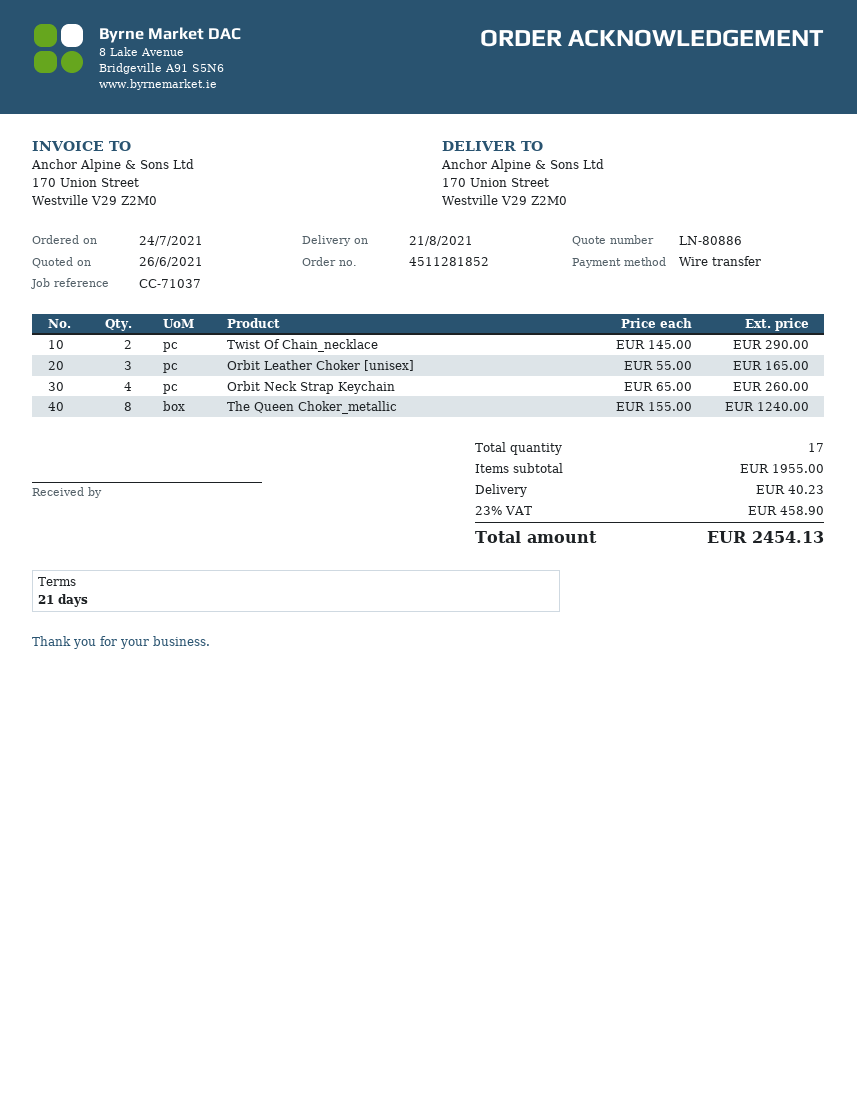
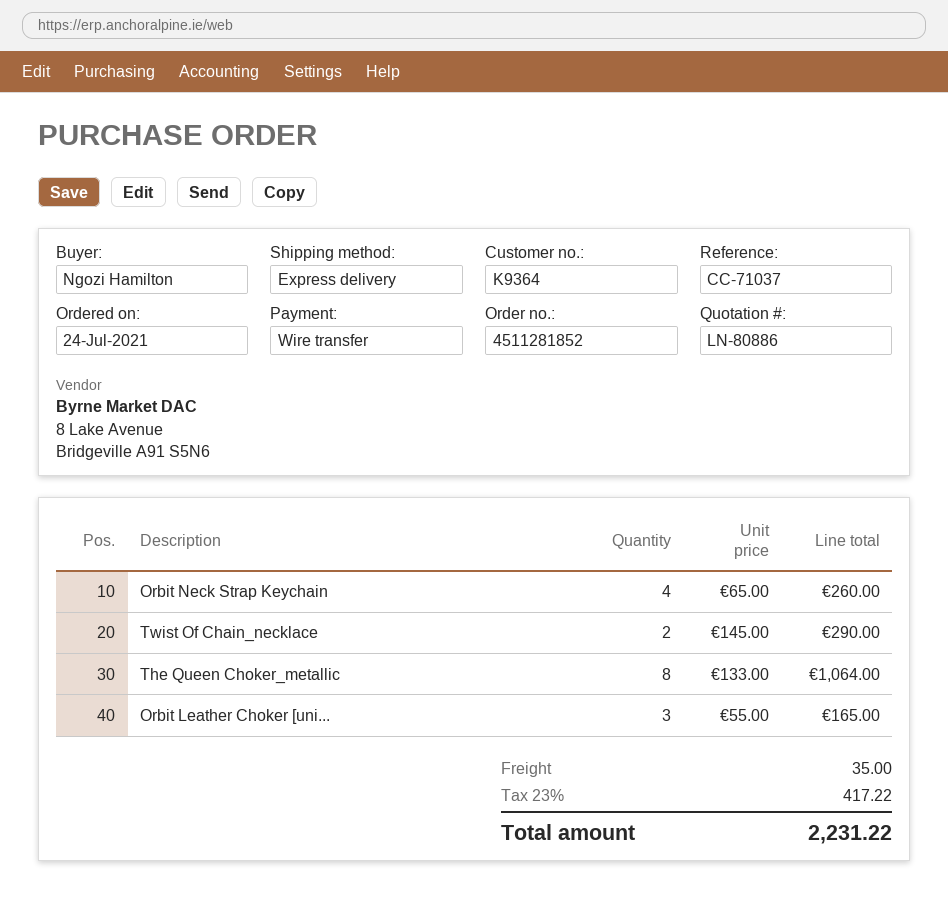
The Queen Choker_metallic: 8 x 155.00 = 1240.00 -> 8 x 133.00 = 1064.00
shipping: 40.23 -> 35.00
tax: 23% = 458.90 -> 23% = 417.22
total: 2454.13 -> 2231.22

